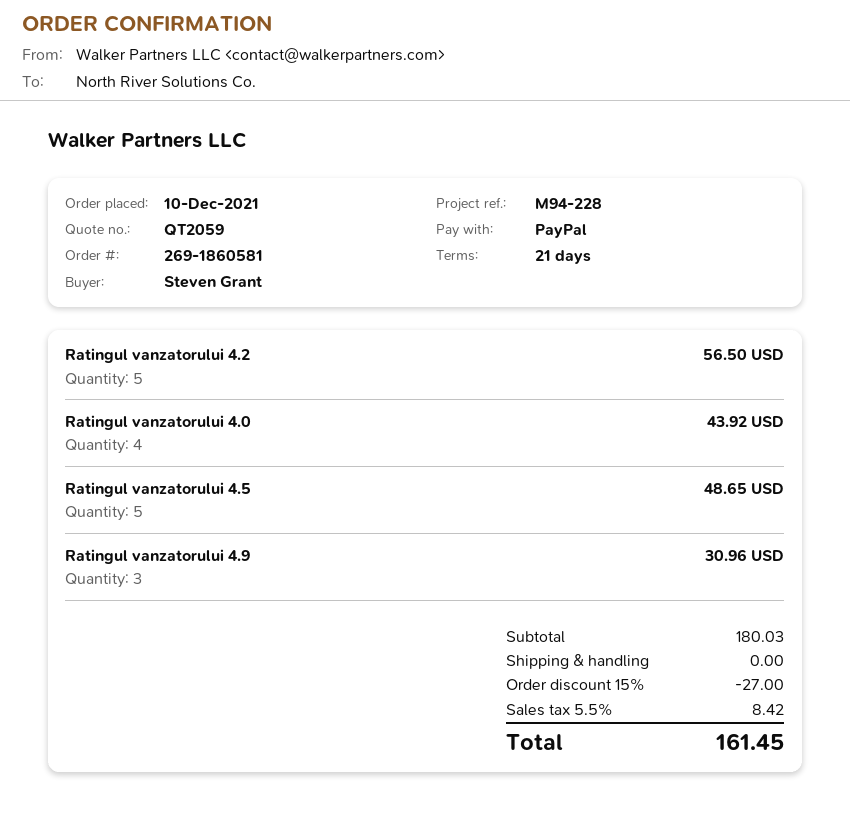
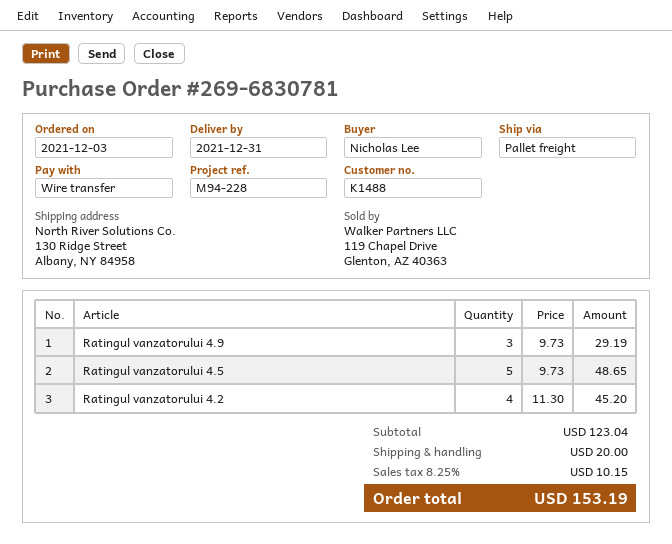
order number: 269-1860581 -> 269-6830781
order date: 2021-12-10 -> 2021-12-03
ordered by: Steven Grant -> Nicholas Lee
payment method: PayPal -> bank transfer
Ratingul vanzatorului 4.2: 5 for 56.50 -> 4 for 45.20
Ratingul vanzatorului 4.0: 4 for 43.92 -> none
Ratingul vanzatorului 4.9: 3 for 30.96 -> 3 for 29.19
subtotal: 180.03 -> 123.04
discount: 15% = 27.00 -> none
shipping: 0.00 -> 20.00
tax: 5.5% = 8.42 -> 8.25% = 10.15
total: 161.45 -> 153.19

